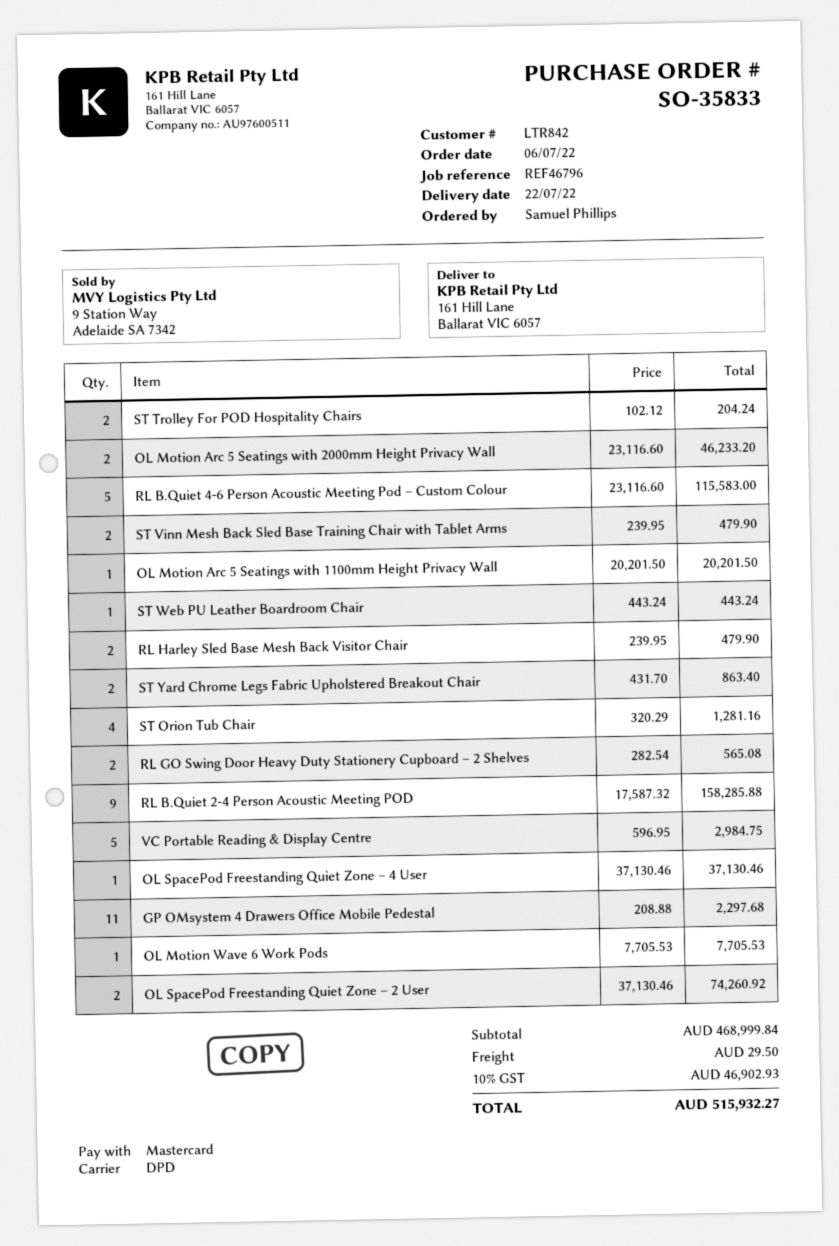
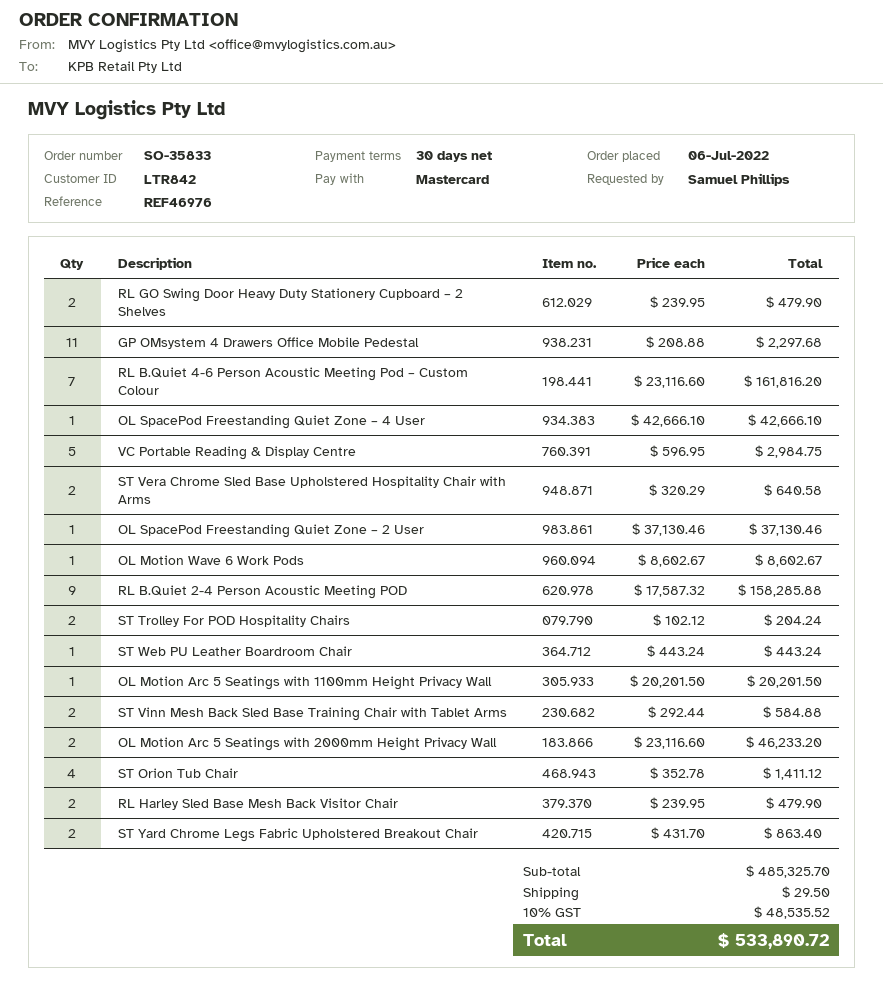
reference: REF46796 -> REF46976
RL B.Quiet 4-6 Person Acoustic Meeting Pod – Custom Colour: 5 x 23116.60 = 115583.00 -> 7 x 23116.60 = 161816.20
ST Vinn Mesh Back Sled Base Training Chair with Tablet Arms: 2 x 239.95 = 479.90 -> 2 x 292.44 = 584.88
ST Orion Tub Chair: 4 x 320.29 = 1281.16 -> 4 x 352.78 = 1411.12
RL GO Swing Door Heavy Duty Stationery Cupboard – 2 Shelves: 2 x 282.54 = 565.08 -> 2 x 239.95 = 479.90
OL SpacePod Freestanding Quiet Zone – 4 User: 1 x 37130.46 = 37130.46 -> 1 x 42666.10 = 42666.10
OL Motion Wave 6 Work Pods: 1 x 7705.53 = 7705.53 -> 1 x 8602.67 = 8602.67
OL SpacePod Freestanding Quiet Zone – 2 User: 2 x 37130.46 = 74260.92 -> 1 x 37130.46 = 37130.46
ST Vera Chrome Sled Base Upholstered Hospitality Chair with Arms: none -> 2 x 320.29 = 640.58
subtotal: 468999.84 -> 485325.70
tax: 10% = 46902.93 -> 10% = 48535.52
total: 515932.27 -> 533890.72

